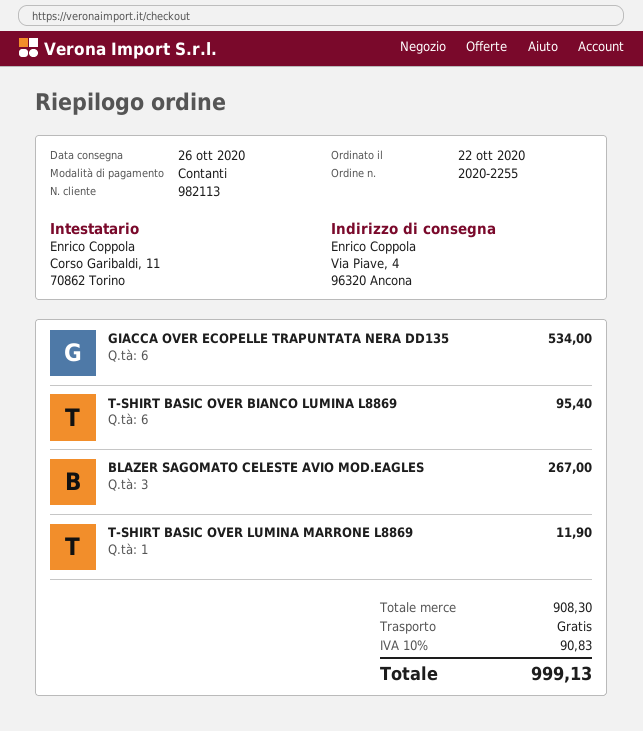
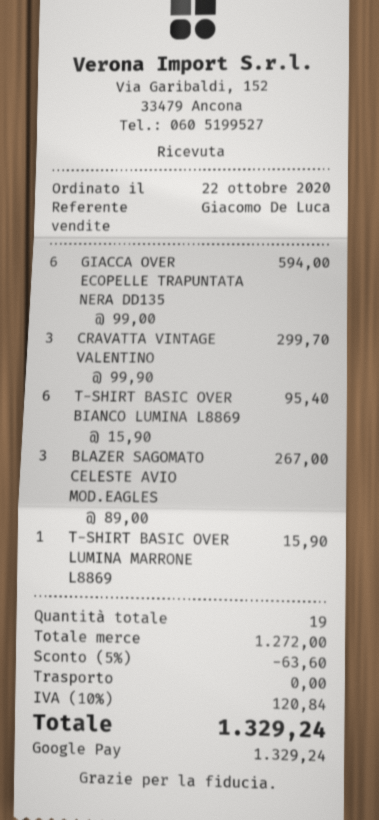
payment method: cash -> Google Pay
GIACCA OVER ECOPELLE TRAPUNTATA NERA DD135: 6 for 534.00 -> 6 for 594.00
T-SHIRT BASIC OVER LUMINA MARRONE L8869: 1 for 11.90 -> 1 for 15.90
CRAVATTA VINTAGE VALENTINO: none -> 3 for 299.70
subtotal: 908.30 -> 1272.00
discount: none -> 5% = 63.60
tax: 10% = 90.83 -> 10% = 120.84
total: 999.13 -> 1329.24

